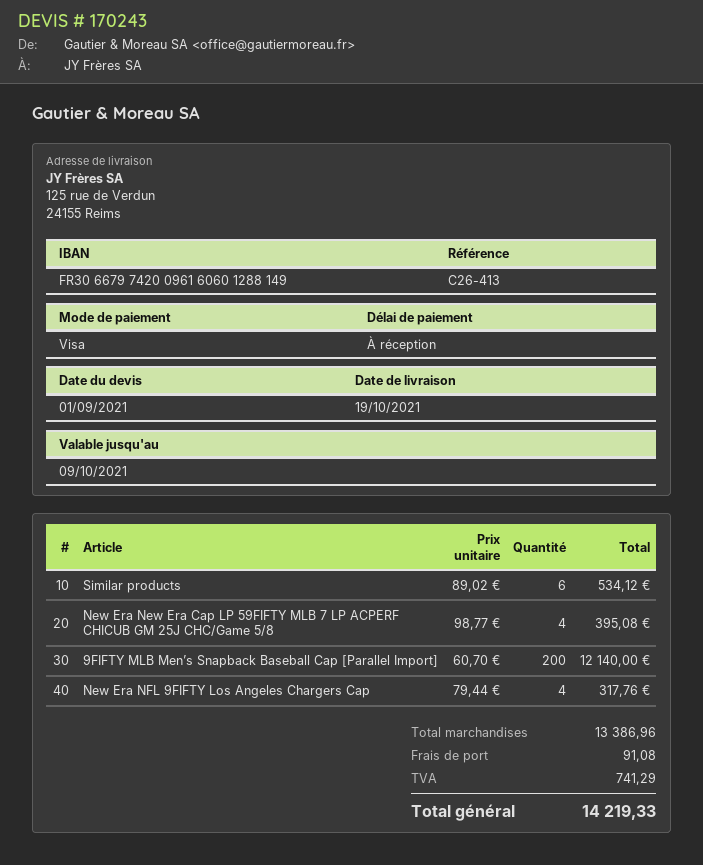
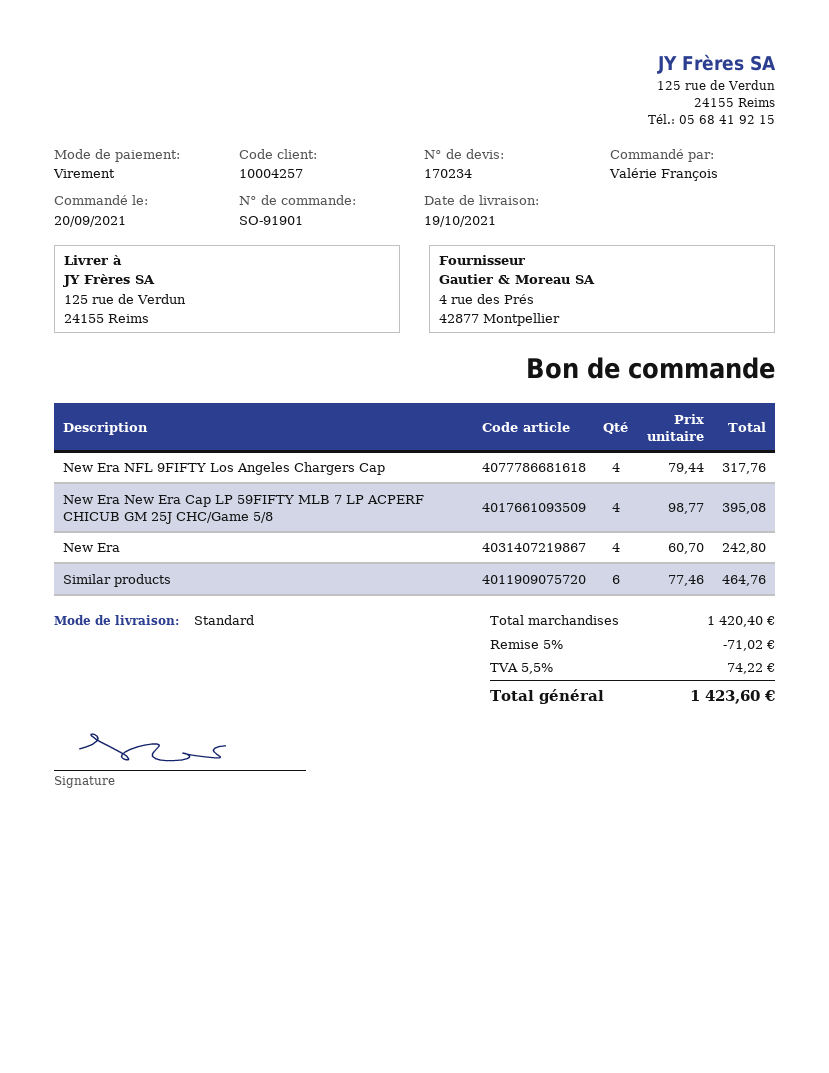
quote number: 170243 -> 170234
payment method: Visa -> bank transfer
Similar products: 6 x 89.02 = 534.12 -> 6 x 77.46 = 464.76
9FIFTY MLB Men’s Snapback Baseball Cap [Parallel Import]: 200 x 60.70 = 12140.00 -> none
New Era: none -> 4 x 60.70 = 242.80
subtotal: 13386.96 -> 1420.40
discount: none -> 5% = 71.02
shipping: 91.08 -> none
tax: 741.29 -> 74.22
total: 14219.33 -> 1423.60

